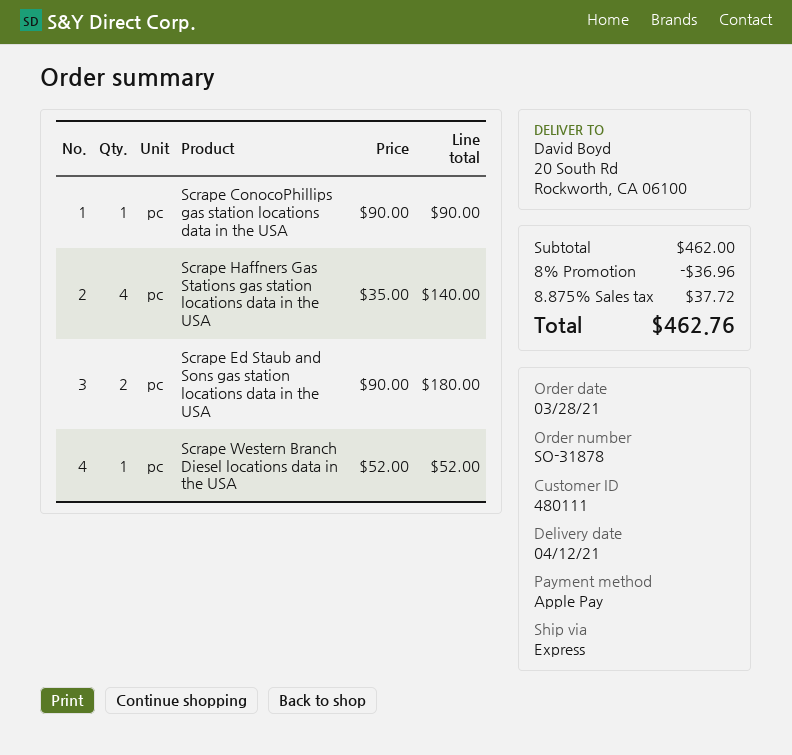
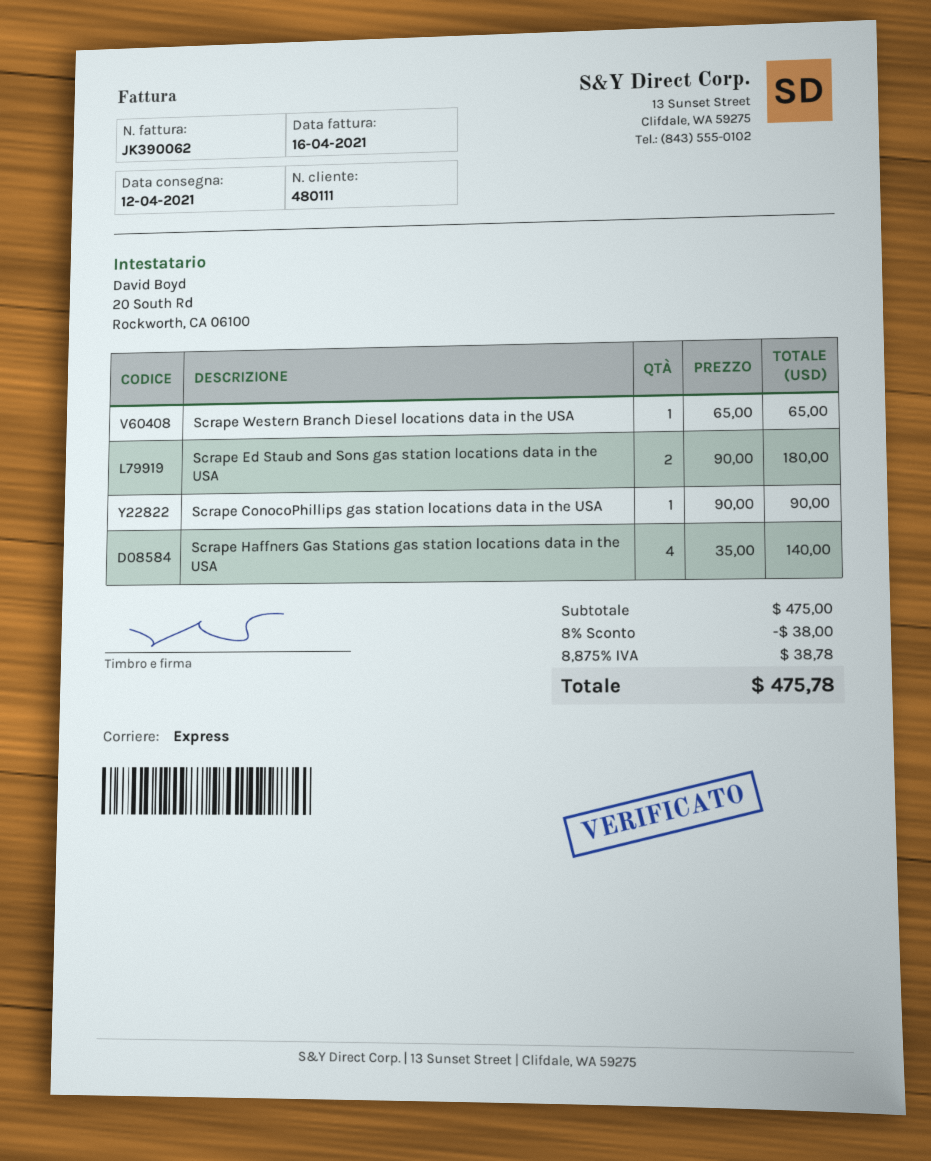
Scrape Western Branch Diesel locations data in the USA: 1 x 52.00 = 52.00 -> 1 x 65.00 = 65.00
subtotal: 462.00 -> 475.00
discount: 8% = 36.96 -> 8% = 38.00
tax: 8.875% = 37.72 -> 8.875% = 38.78
total: 462.76 -> 475.78

